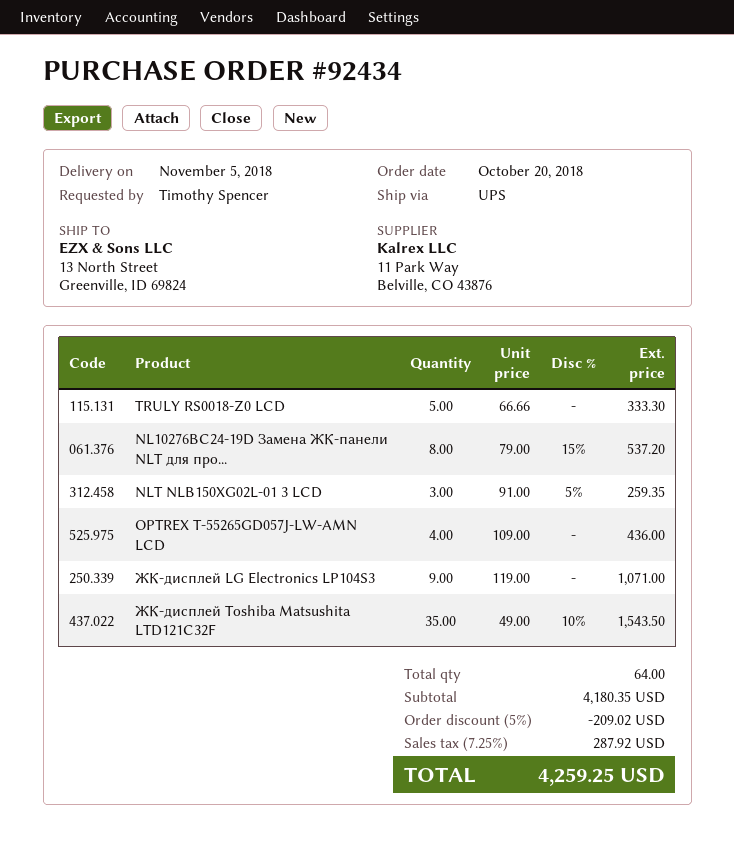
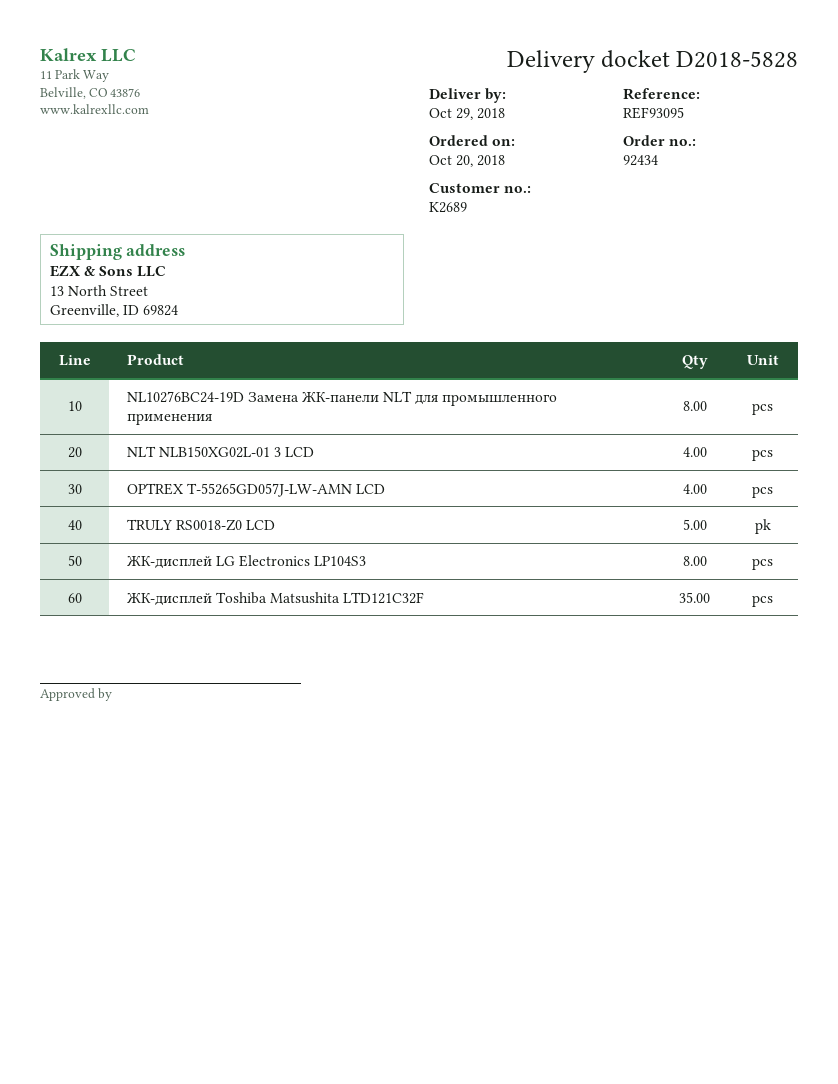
delivery date: 2018-11-05 -> 2018-10-29
NLT NLB150XG02L-01 3 LCD: 3 -> 4
ЖК-дисплей LG Electronics LP104S3: 9 -> 8

